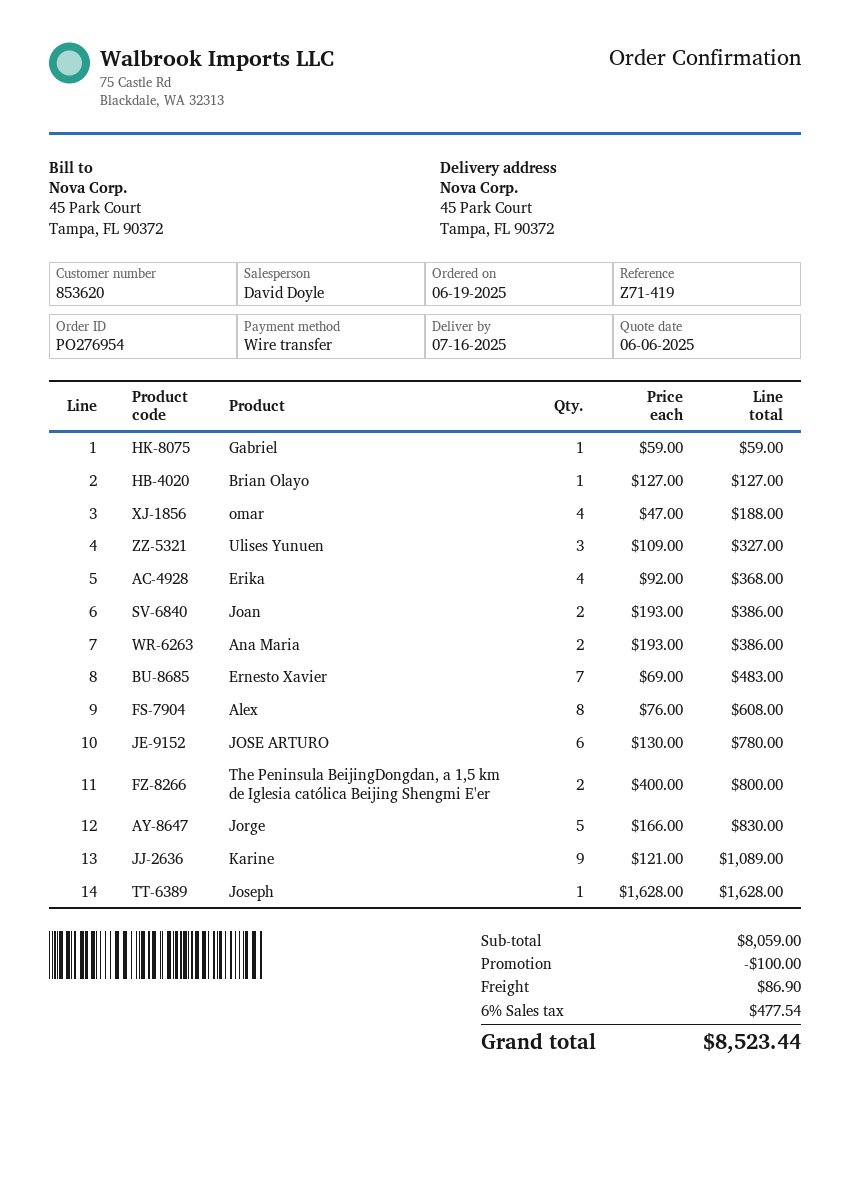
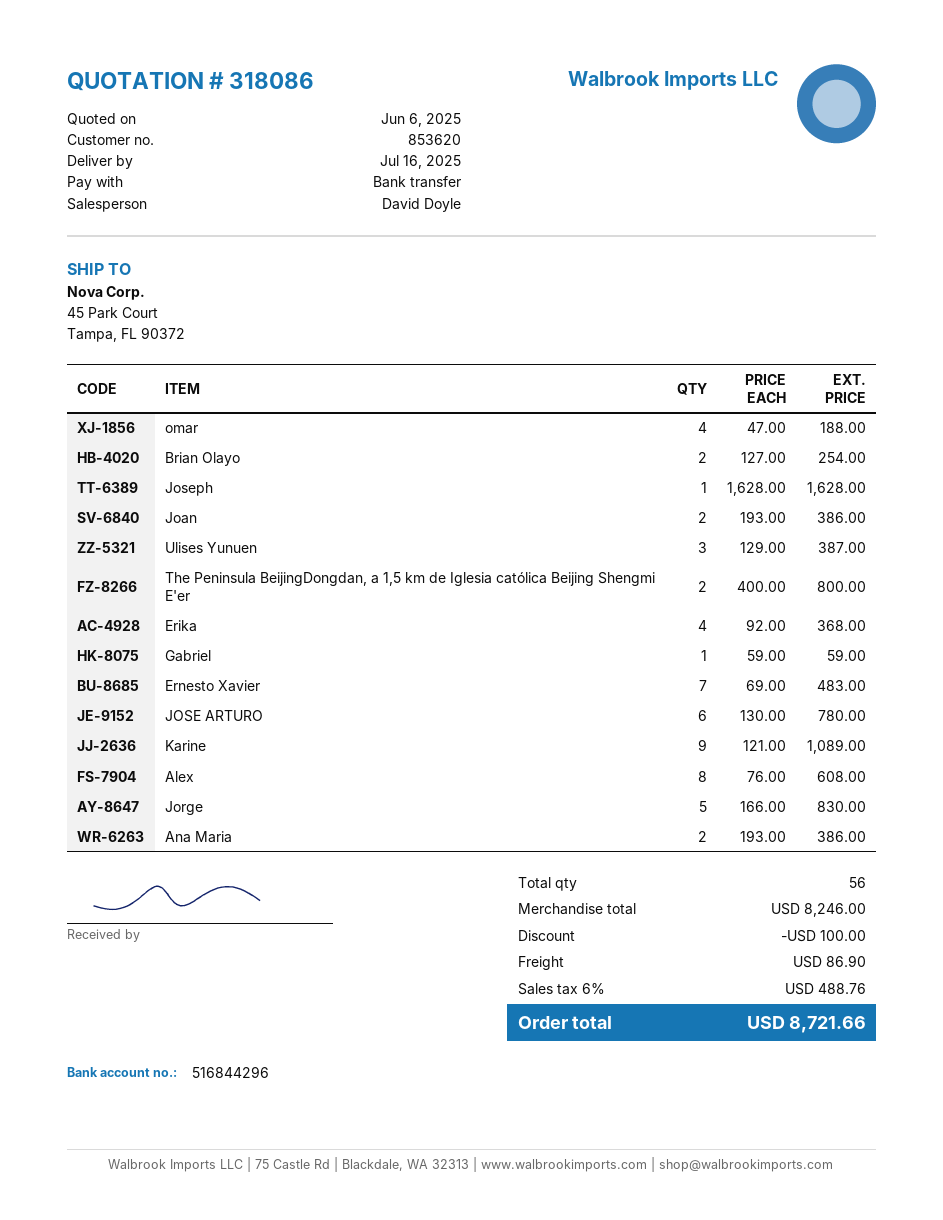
Brian Olayo: 1 x 127.00 = 127.00 -> 2 x 127.00 = 254.00
Ulises Yunuen: 3 x 109.00 = 327.00 -> 3 x 129.00 = 387.00
subtotal: 8059.00 -> 8246.00
tax: 6% = 477.54 -> 6% = 488.76
total: 8523.44 -> 8721.66

